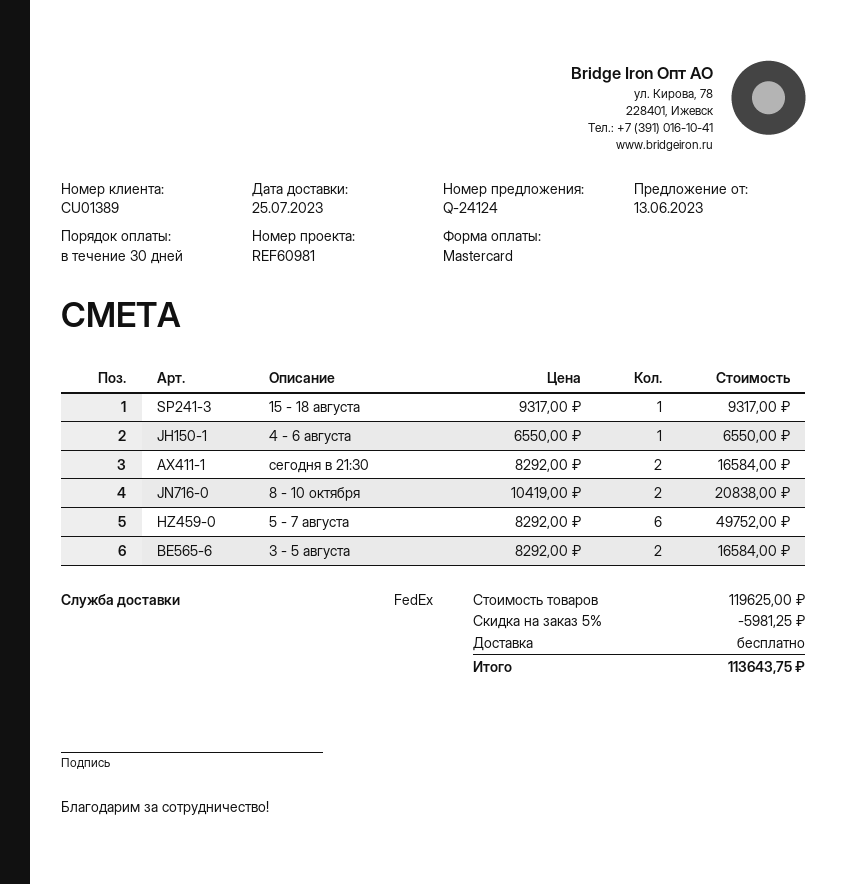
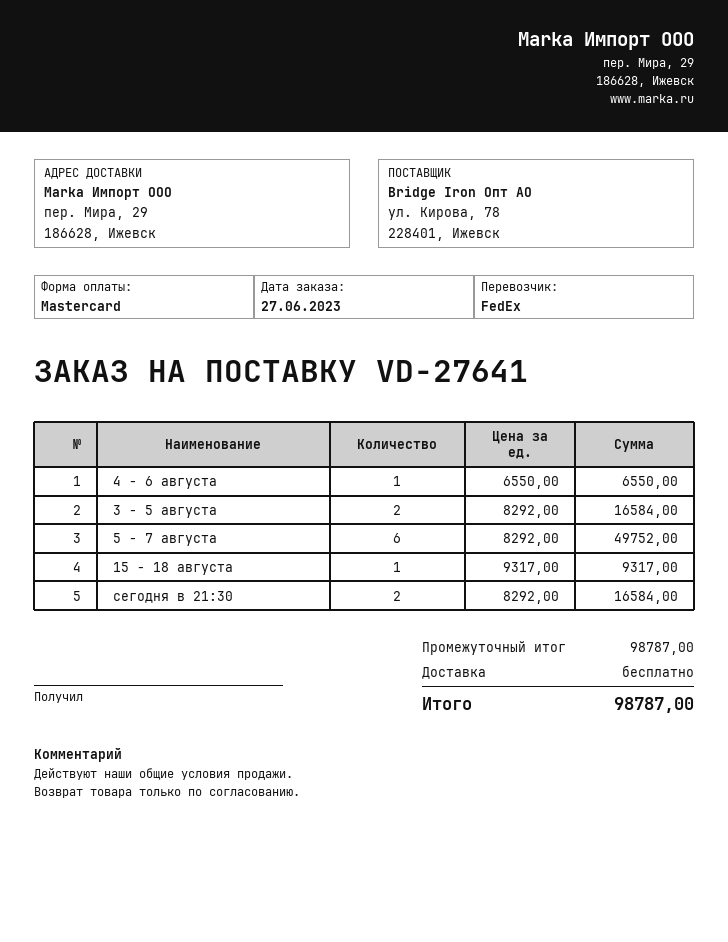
8 - 10 октября: 2 x 10419.00 = 20838.00 -> none
subtotal: 119625.00 -> 98787.00
discount: 5% = 5981.25 -> none
total: 113643.75 -> 98787.00

